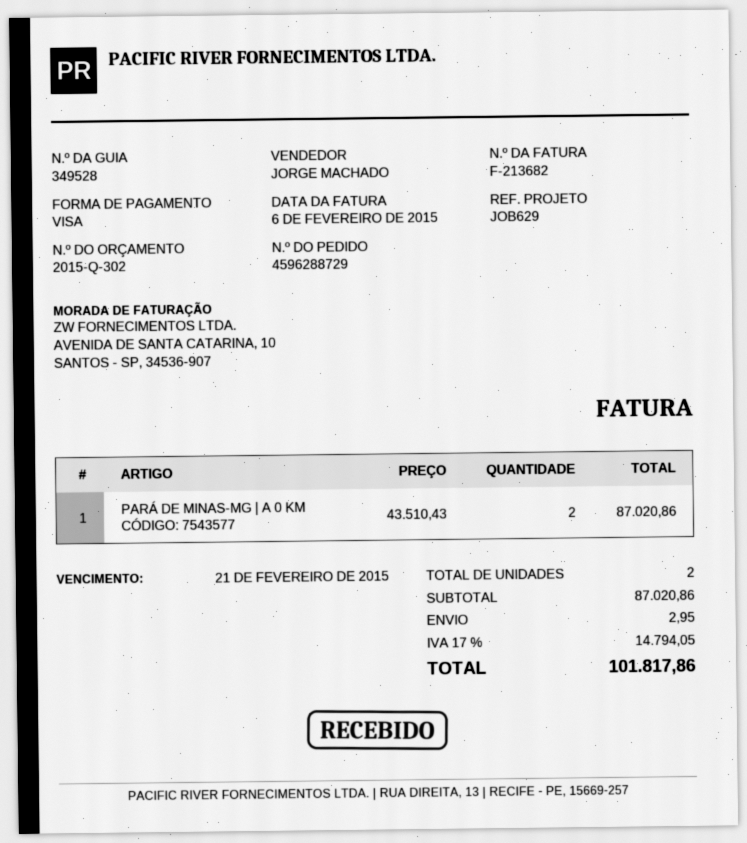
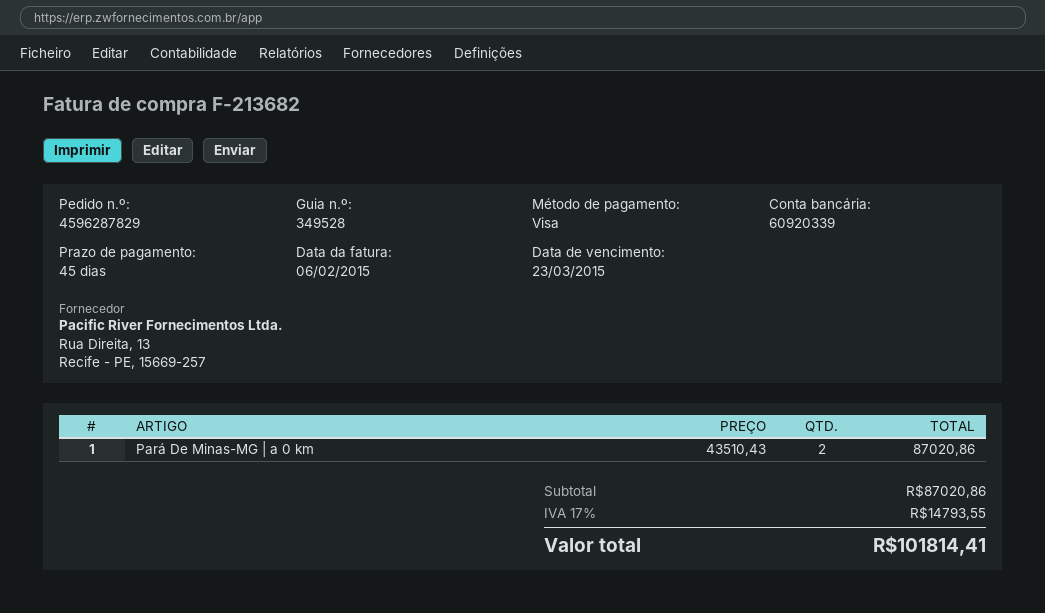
order number: 4596288729 -> 4596287829
due date: 2015-02-21 -> 2015-03-23
shipping: 2.95 -> none
tax: 17% = 14794.05 -> 17% = 14793.55
total: 101817.86 -> 101814.41

